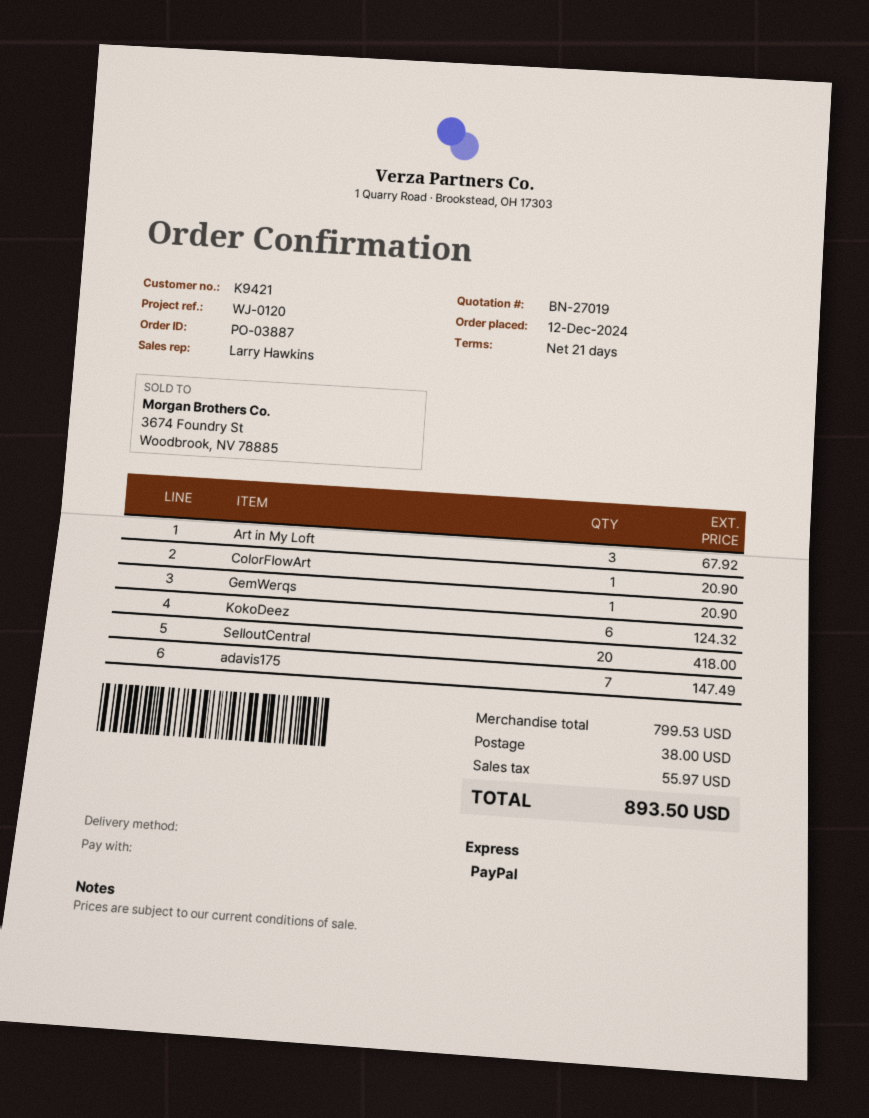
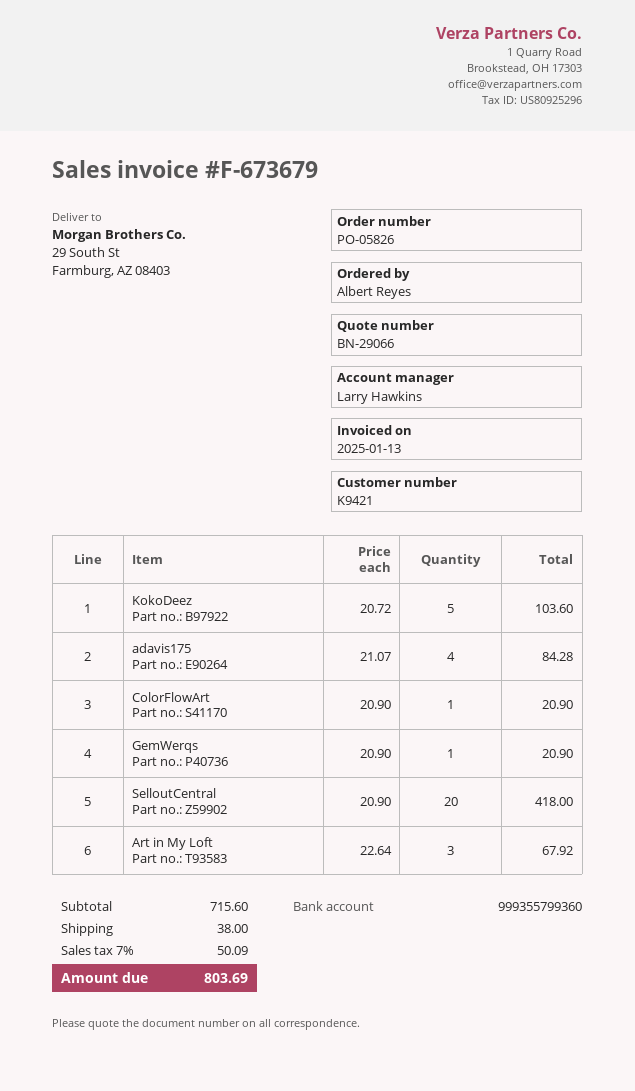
quote number: BN-27019 -> BN-29066
order number: PO-03887 -> PO-05826
KokoDeez: 6 for 124.32 -> 5 for 103.60
adavis175: 7 for 147.49 -> 4 for 84.28
subtotal: 799.53 -> 715.60
tax: 55.97 -> 50.09
total: 893.50 -> 803.69

